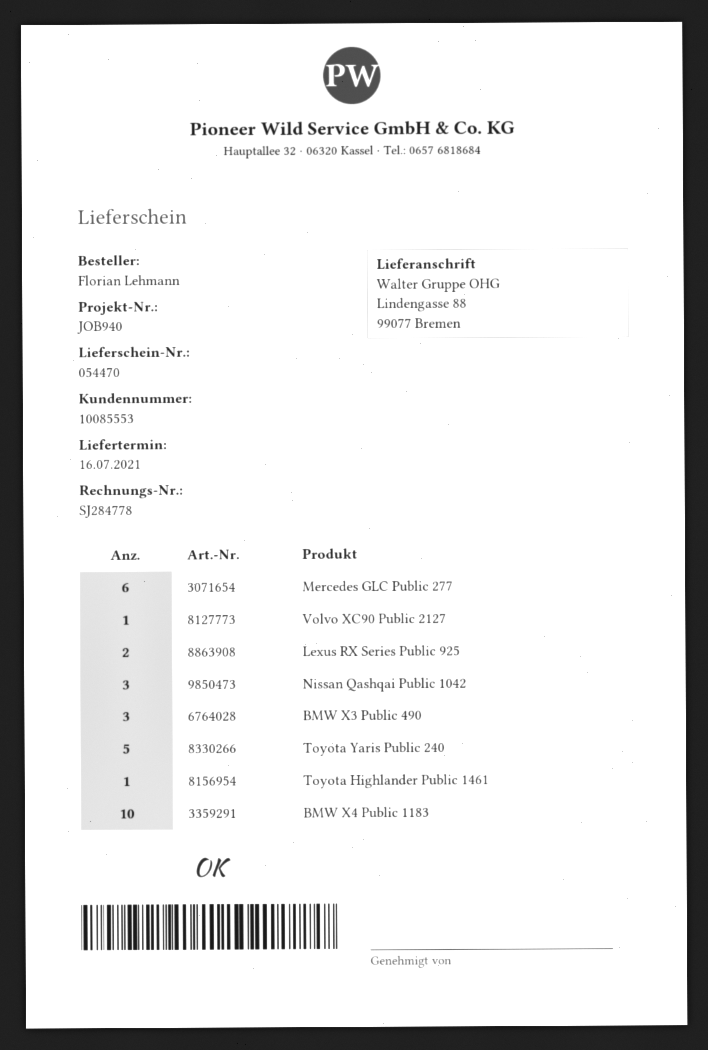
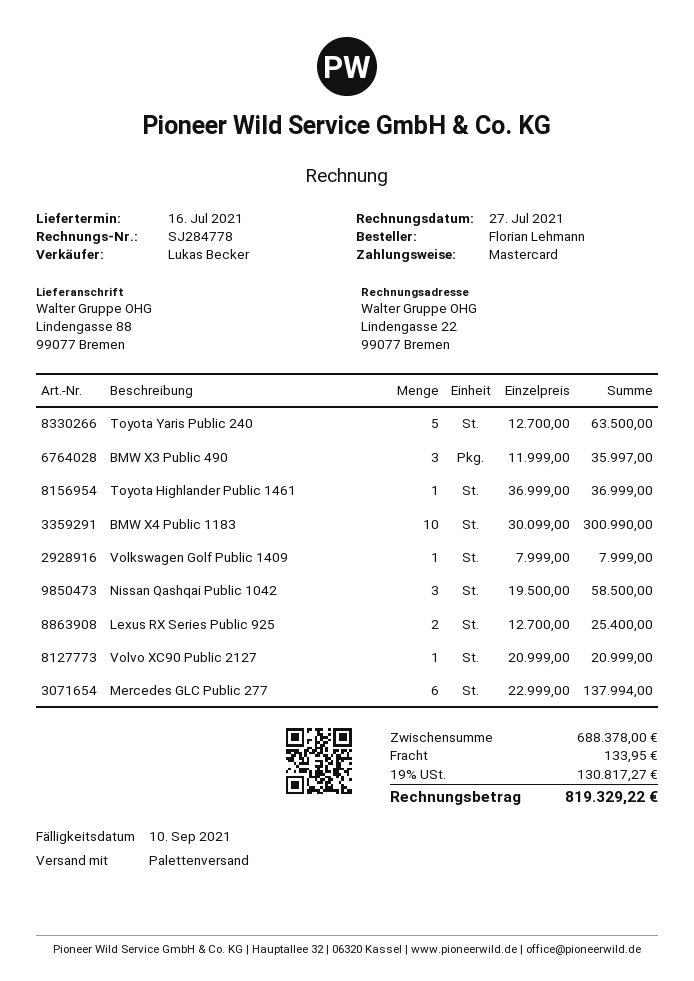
Volkswagen Golf Public 1409: none -> 1

